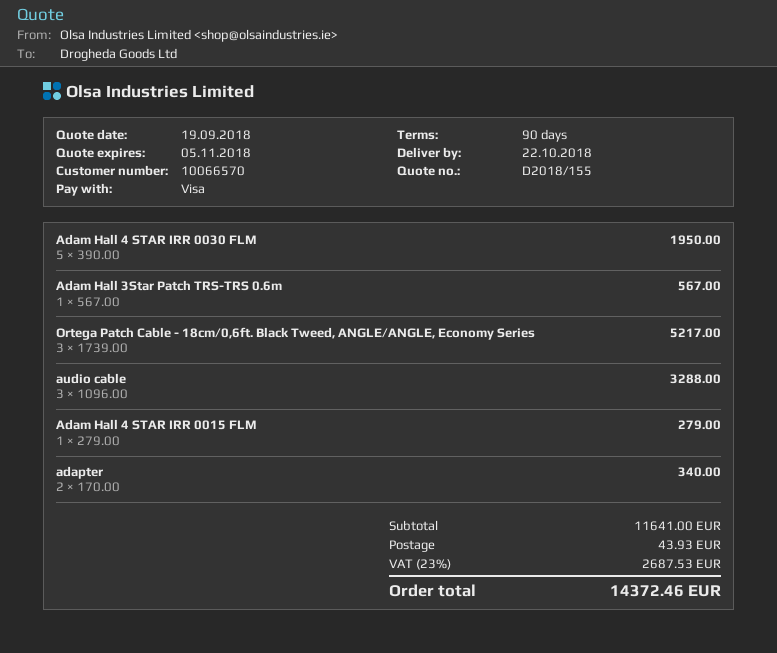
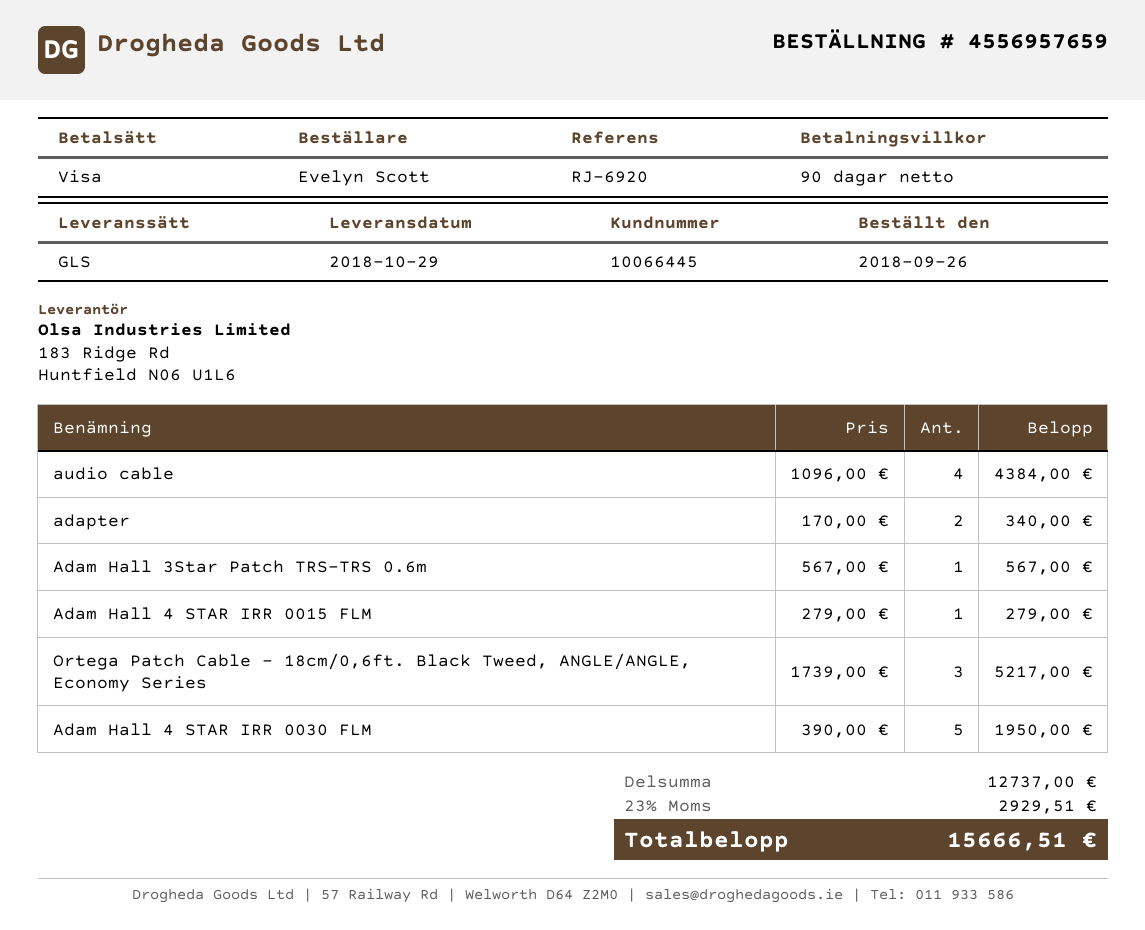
delivery date: 2018-10-22 -> 2018-10-29
customer number: 10066570 -> 10066445
audio cable: 3 x 1096.00 = 3288.00 -> 4 x 1096.00 = 4384.00
subtotal: 11641.00 -> 12737.00
shipping: 43.93 -> none
tax: 23% = 2687.53 -> 23% = 2929.51
total: 14372.46 -> 15666.51

